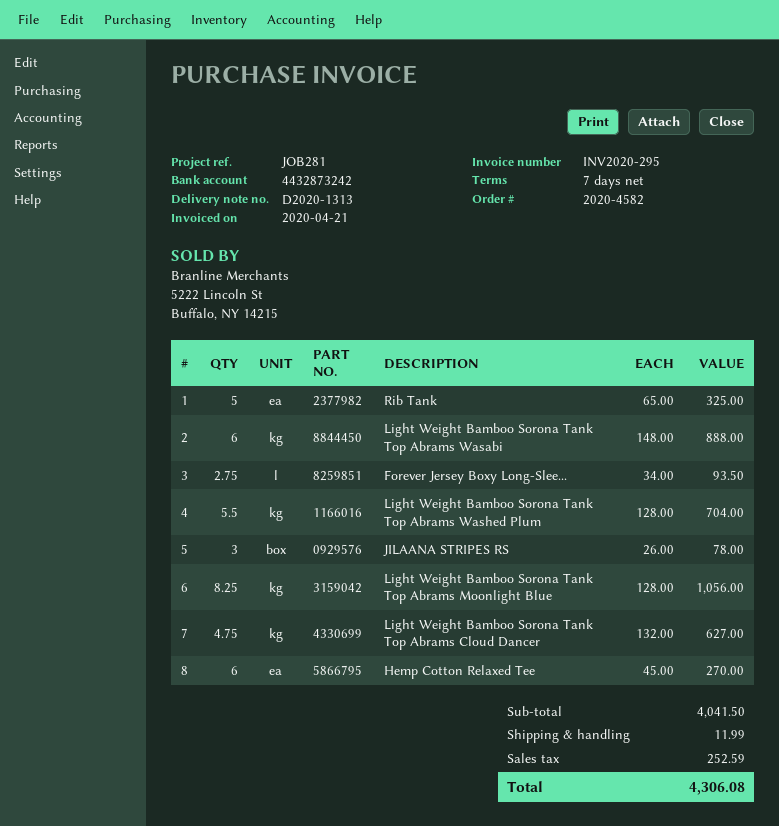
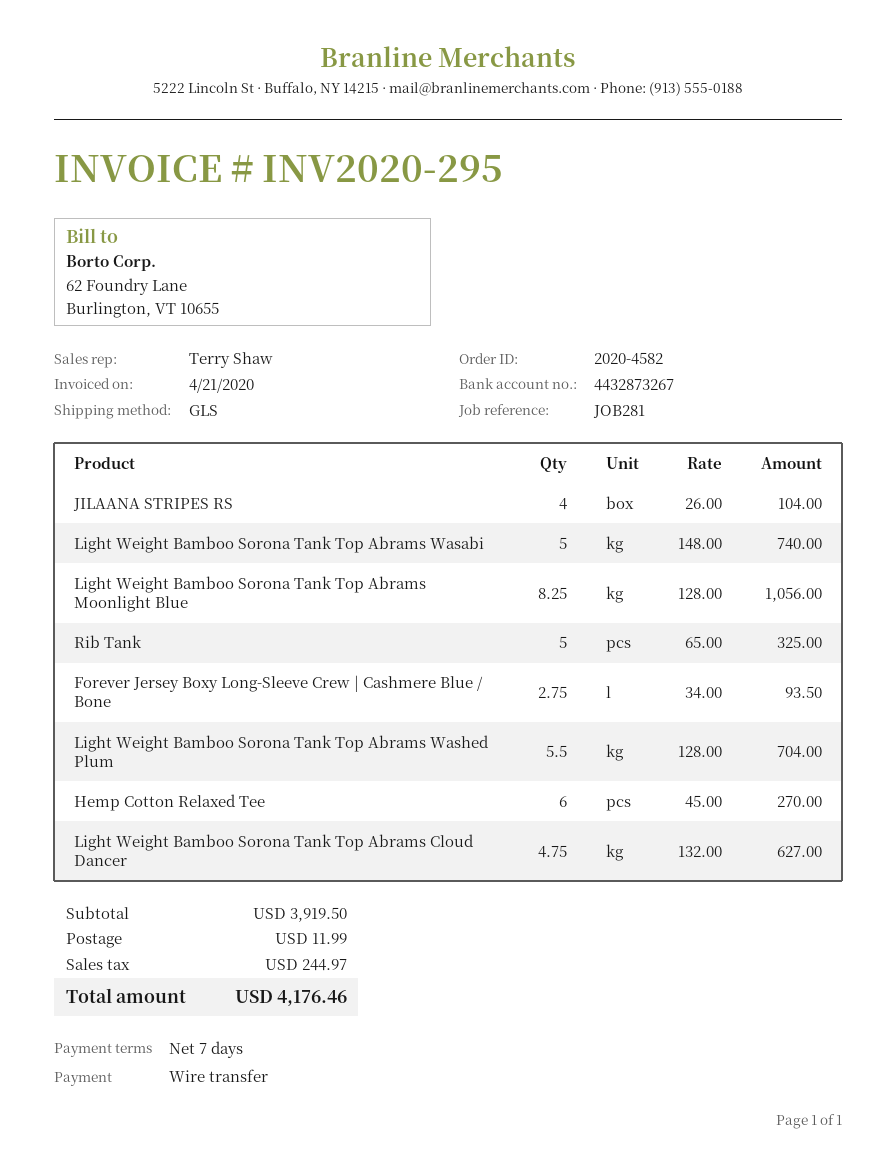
bank account: 4432873242 -> 4432873267
Light Weight Bamboo Sorona Tank Top Abrams Wasabi: 6 x 148.00 = 888.00 -> 5 x 148.00 = 740.00
JILAANA STRIPES RS: 3 x 26.00 = 78.00 -> 4 x 26.00 = 104.00
subtotal: 4041.50 -> 3919.50
tax: 252.59 -> 244.97
total: 4306.08 -> 4176.46

